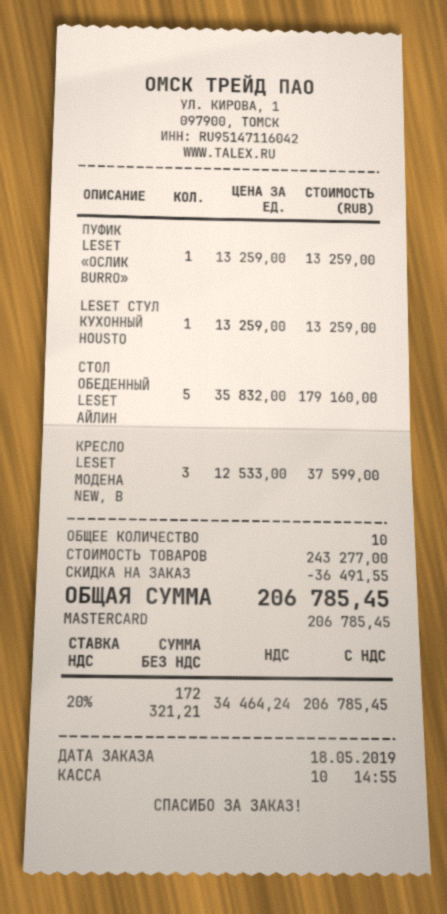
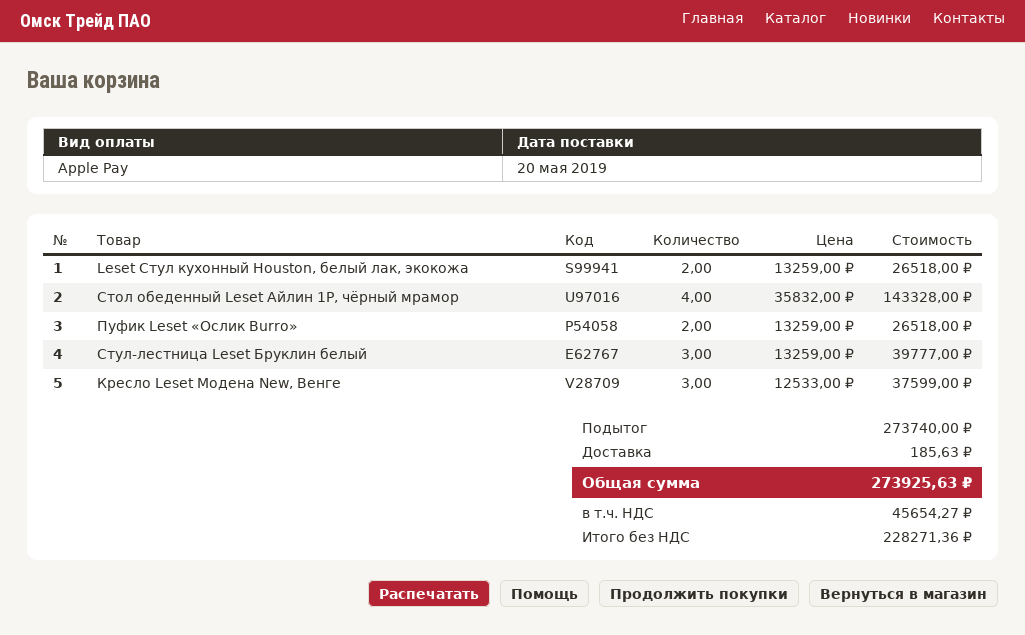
payment method: Mastercard -> Apple Pay
ПУФИК LESET «ОСЛИК BURRO»: 1 x 13259.00 = 13259.00 -> 2 x 13259.00 = 26518.00
LESET СТУЛ КУХОННЫЙ HOUSTO: 1 x 13259.00 = 13259.00 -> 2 x 13259.00 = 26518.00
СТОЛ ОБЕДЕННЫЙ LESET АЙЛИН: 5 x 35832.00 = 179160.00 -> 4 x 35832.00 = 143328.00
Стул-лестница Leset Бруклин белый: none -> 3 x 13259.00 = 39777.00
subtotal: 243277.00 -> 273740.00
discount: 36491.55 -> none
shipping: none -> 185.63
net: 172321.21 -> 228271.36
tax: 34464.24 -> 45654.27
total: 206785.45 -> 273925.63

